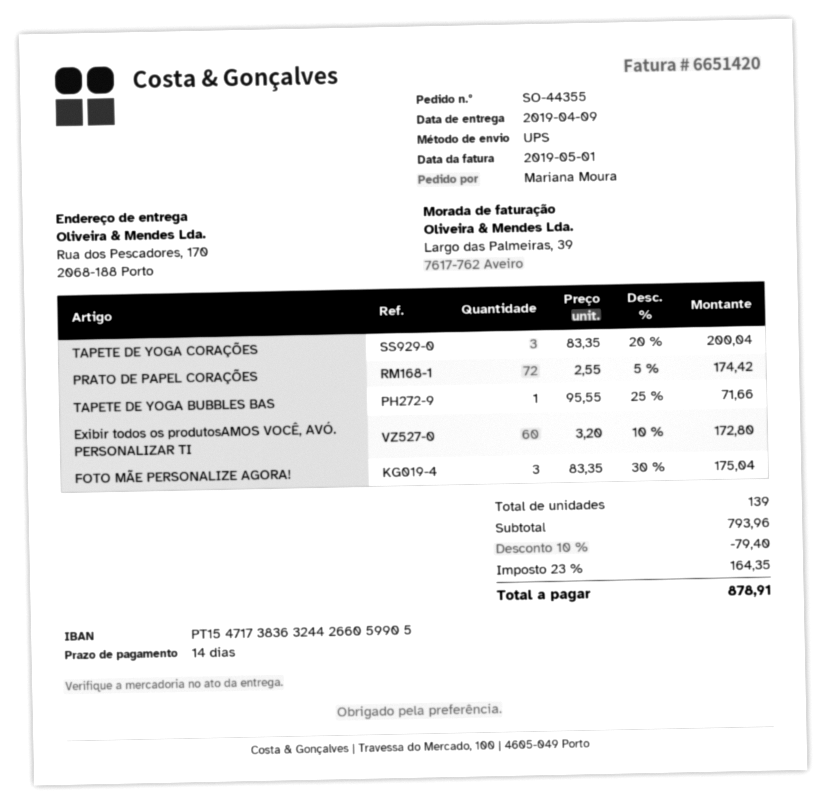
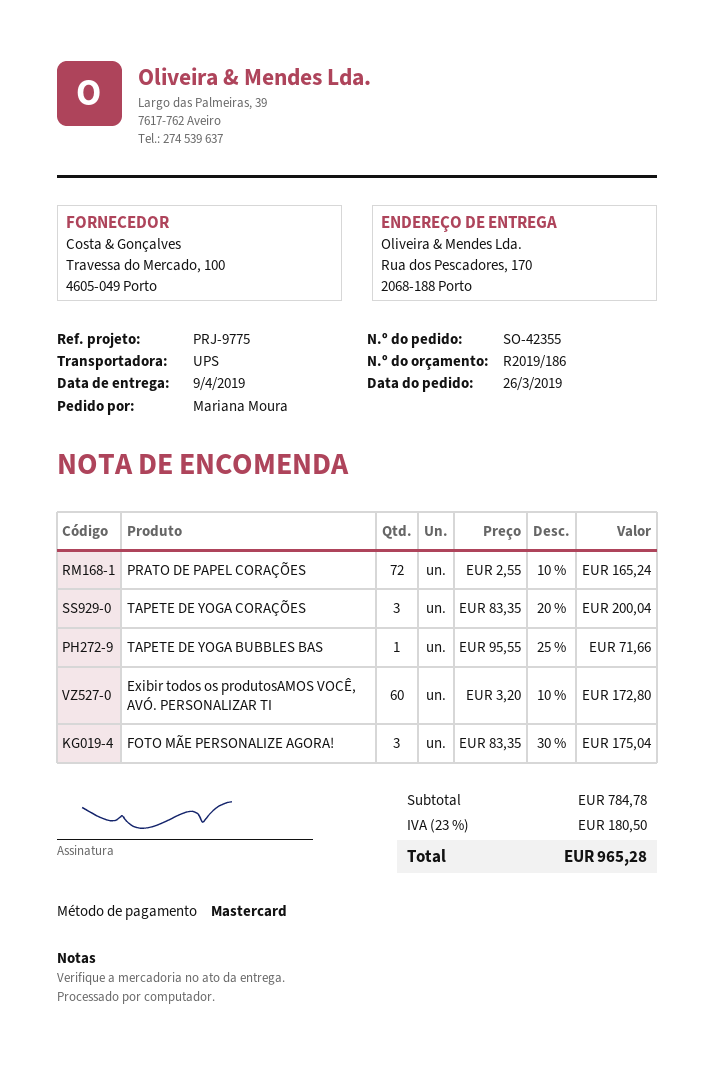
order number: SO-44355 -> SO-42355
PRATO DE PAPEL CORAÇÕES: 72 x 2.55 - 5% = 174.42 -> 72 x 2.55 - 10% = 165.24
subtotal: 793.96 -> 784.78
discount: 10% = 79.40 -> none
tax: 23% = 164.35 -> 23% = 180.50
total: 878.91 -> 965.28

